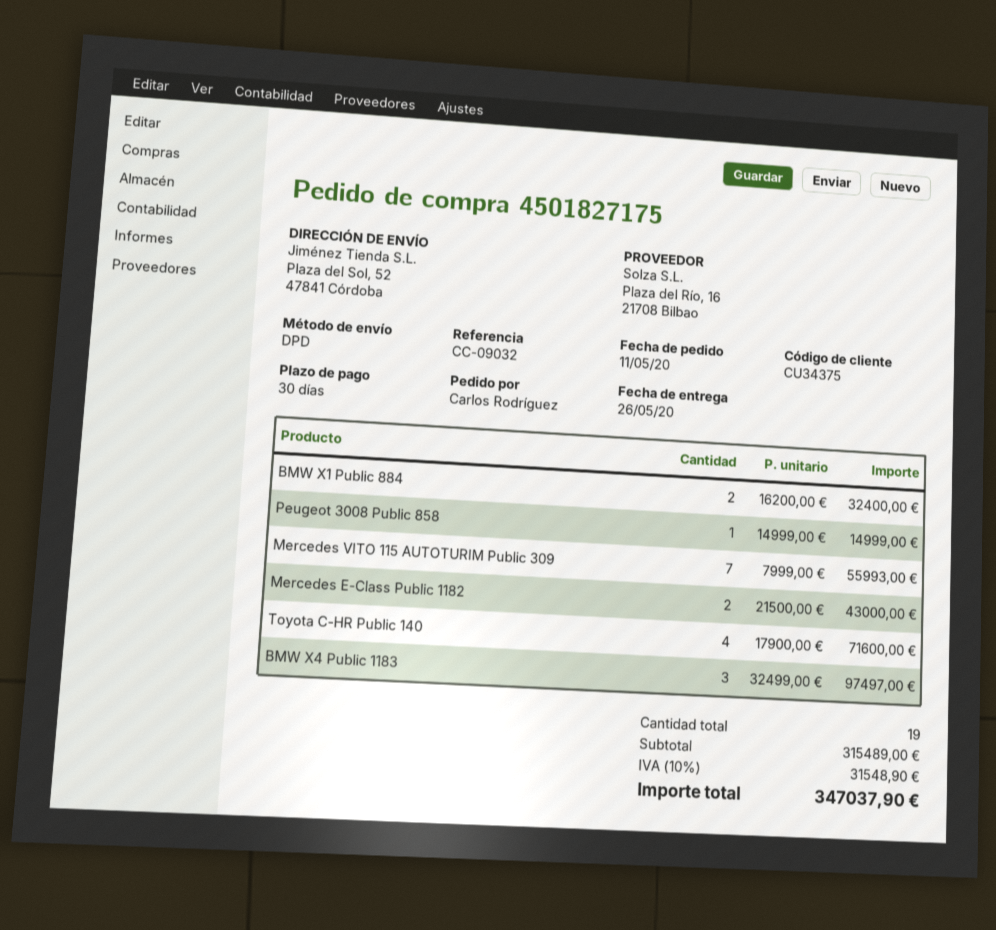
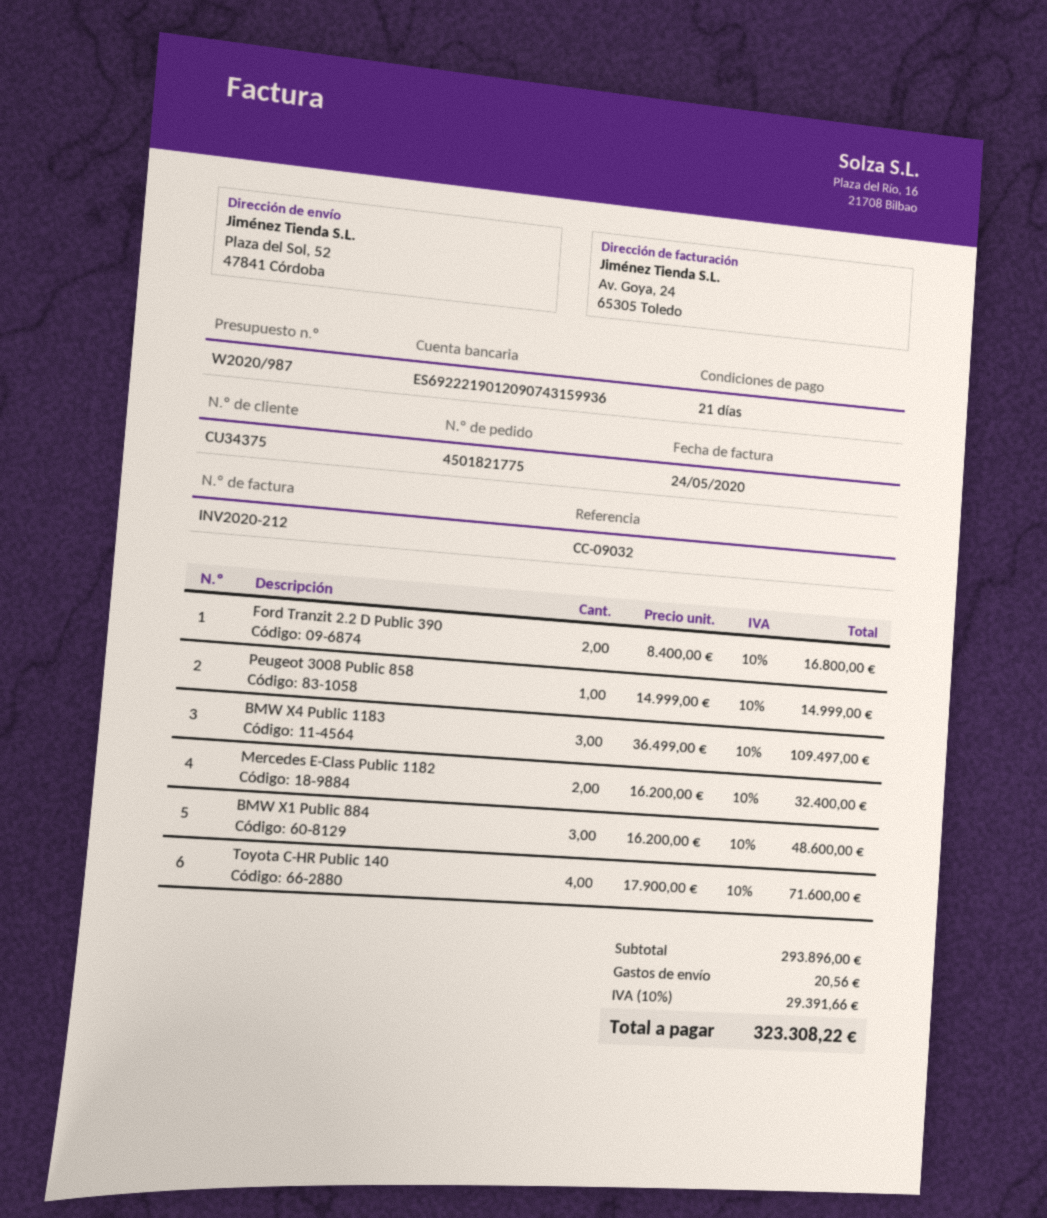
order number: 4501827175 -> 4501821775
payment terms: 30 days -> 21 days
BMW X1 Public 884: 2 x 16200.00 = 32400.00 -> 3 x 16200.00 = 48600.00
Mercedes VITO 115 AUTOTURIM Public 309: 7 x 7999.00 = 55993.00 -> none
Mercedes E-Class Public 1182: 2 x 21500.00 = 43000.00 -> 2 x 16200.00 = 32400.00
BMW X4 Public 1183: 3 x 32499.00 = 97497.00 -> 3 x 36499.00 = 109497.00
Ford Tranzit 2.2 D Public 390: none -> 2 x 8400.00 = 16800.00
subtotal: 315489.00 -> 293896.00
shipping: none -> 20.56
tax: 10% = 31548.90 -> 10% = 29391.66
total: 347037.90 -> 323308.22

